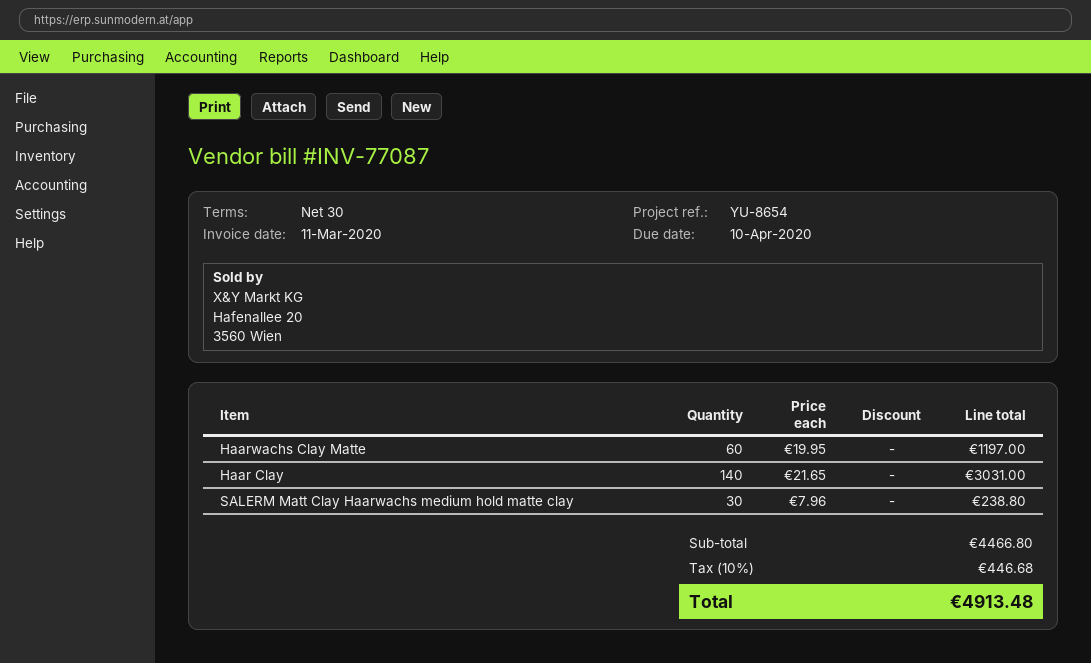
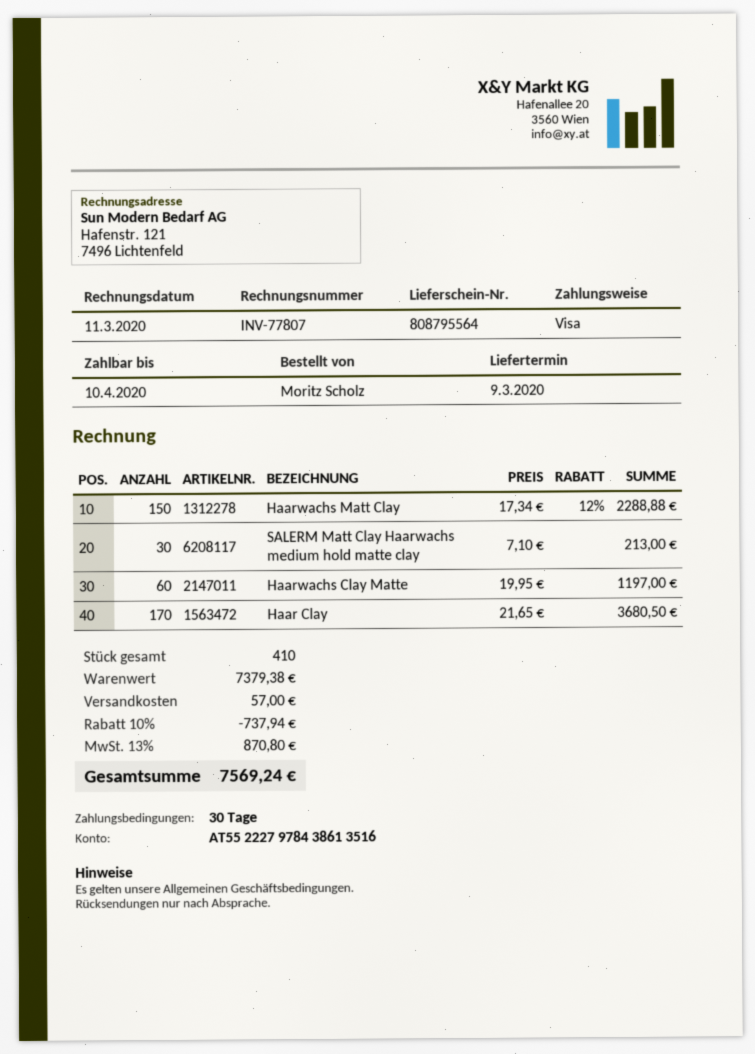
invoice number: INV-77087 -> INV-77807
Haar Clay: 140 x 21.65 = 3031.00 -> 170 x 21.65 = 3680.50
SALERM Matt Clay Haarwachs medium hold matte clay: 30 x 7.96 = 238.80 -> 30 x 7.10 = 213.00
Haarwachs Matt Clay: none -> 150 x 17.34 - 12% = 2288.88
subtotal: 4466.80 -> 7379.38
discount: none -> 10% = 737.94
shipping: none -> 57.00
tax: 10% = 446.68 -> 13% = 870.80
total: 4913.48 -> 7569.24

